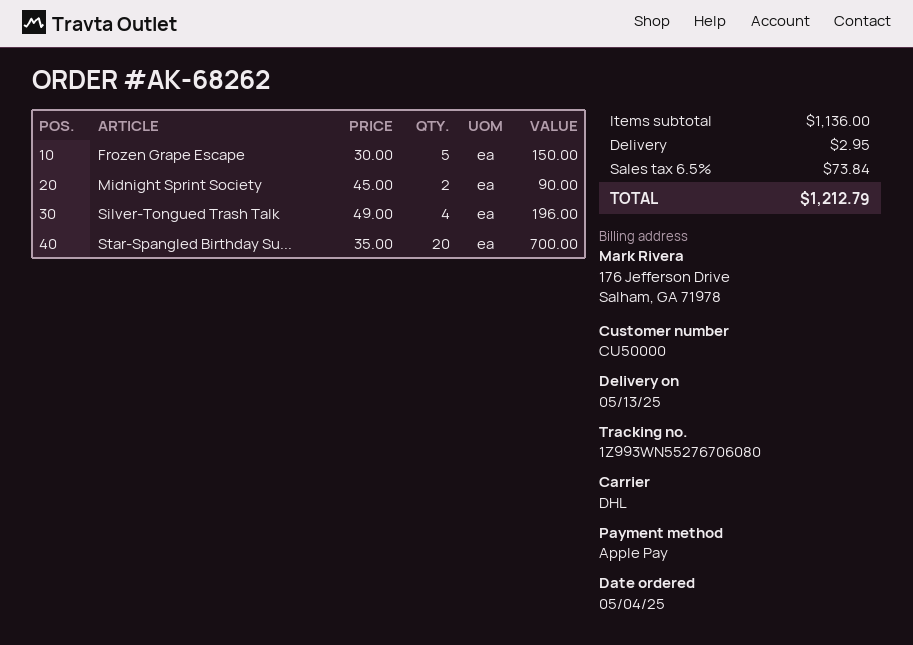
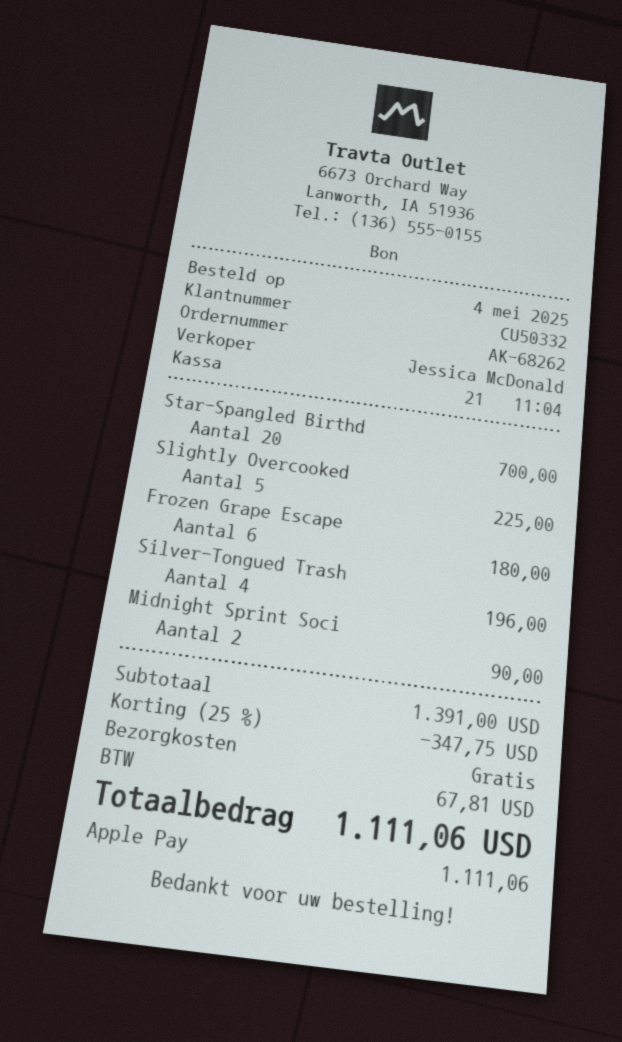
customer number: CU50000 -> CU50332
Frozen Grape Escape: 5 for 150.00 -> 6 for 180.00
Slightly Overcooked: none -> 5 for 225.00
subtotal: 1136.00 -> 1391.00
discount: none -> 25% = 347.75
shipping: 2.95 -> 0.00
tax: 73.84 -> 67.81
total: 1212.79 -> 1111.06

